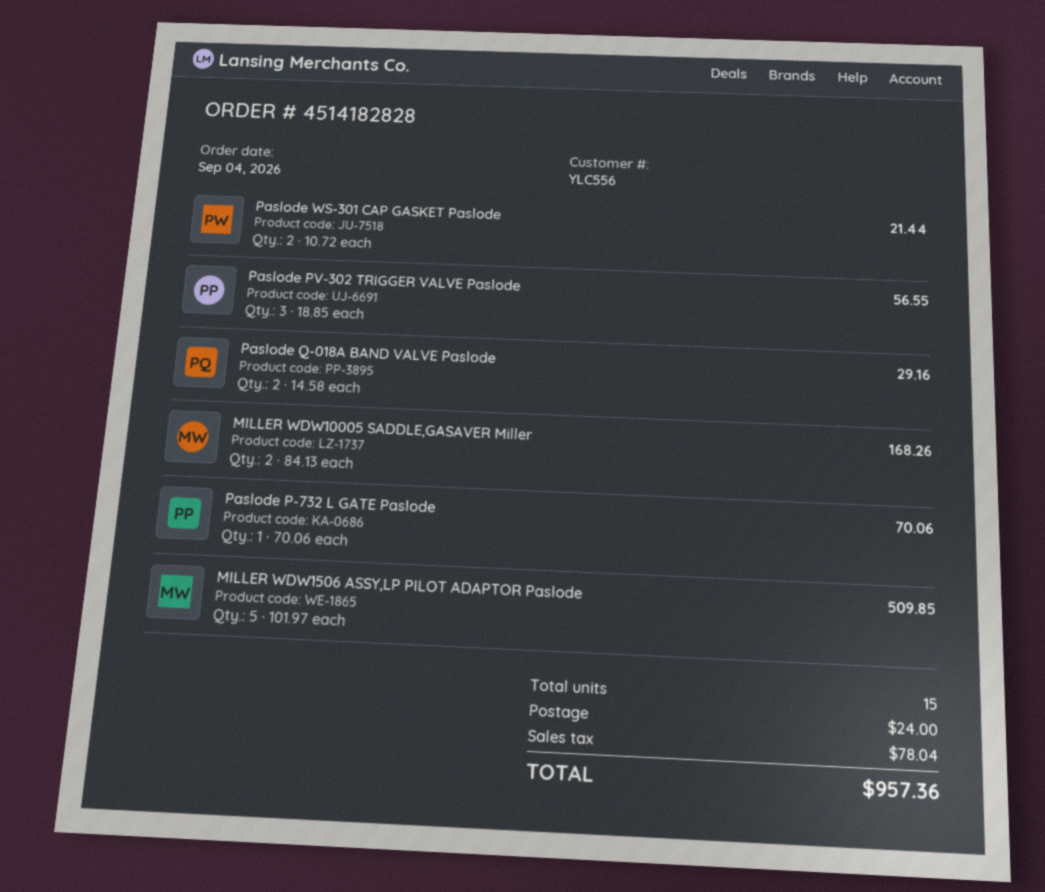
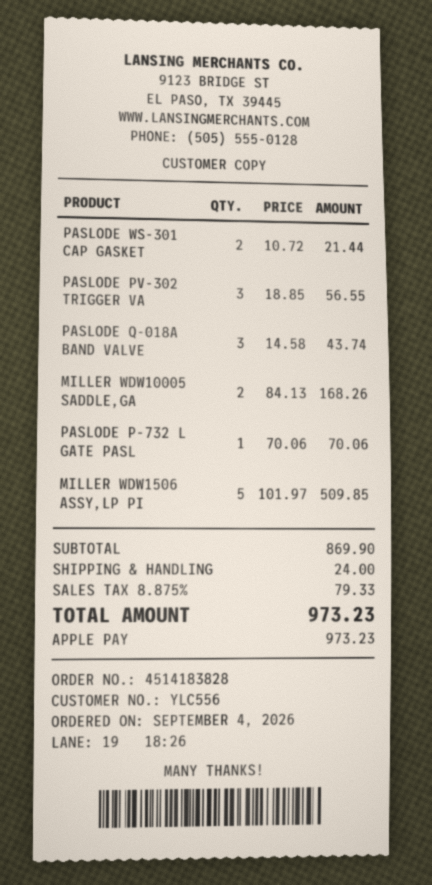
order number: 4514182828 -> 4514183828
Paslode Q-018A BAND VALVE Paslode: 2 x 14.58 = 29.16 -> 3 x 14.58 = 43.74
tax: 78.04 -> 79.33
total: 957.36 -> 973.23

